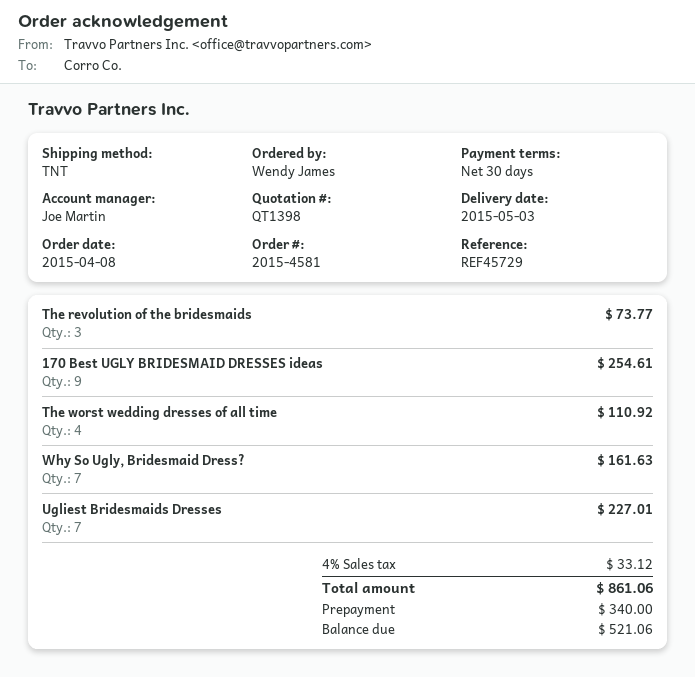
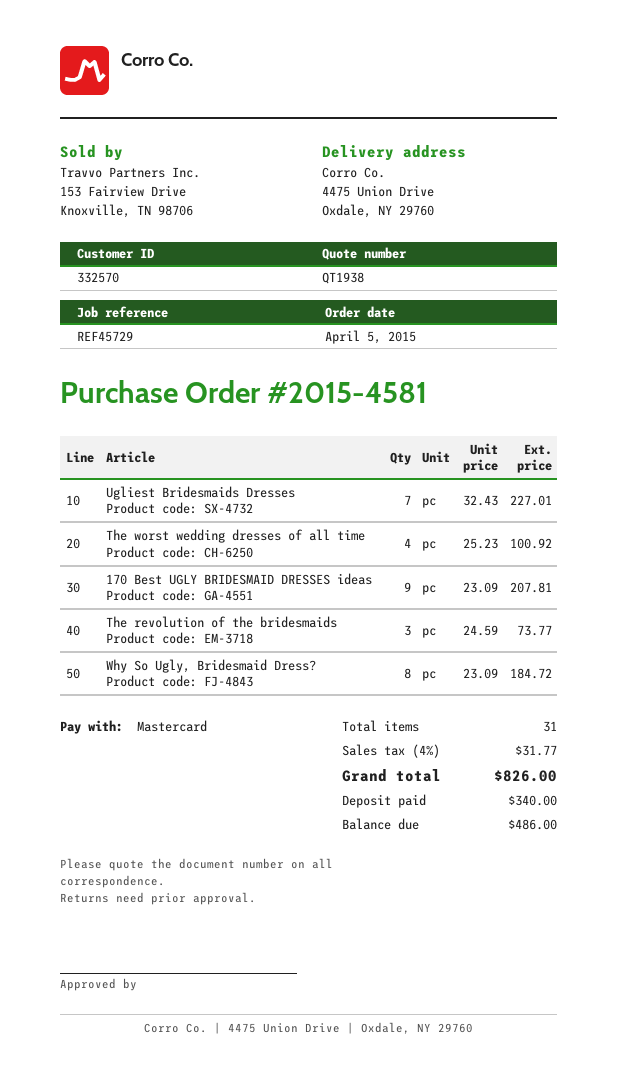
quote number: QT1398 -> QT1938
order date: 2015-04-08 -> 2015-04-05
170 Best UGLY BRIDESMAID DRESSES ideas: 9 for 254.61 -> 9 for 207.81
The worst wedding dresses of all time: 4 for 110.92 -> 4 for 100.92
Why So Ugly, Bridesmaid Dress?: 7 for 161.63 -> 8 for 184.72
tax: 4% = 33.12 -> 4% = 31.77
total: 861.06 -> 826.00
balance: 521.06 -> 486.00

